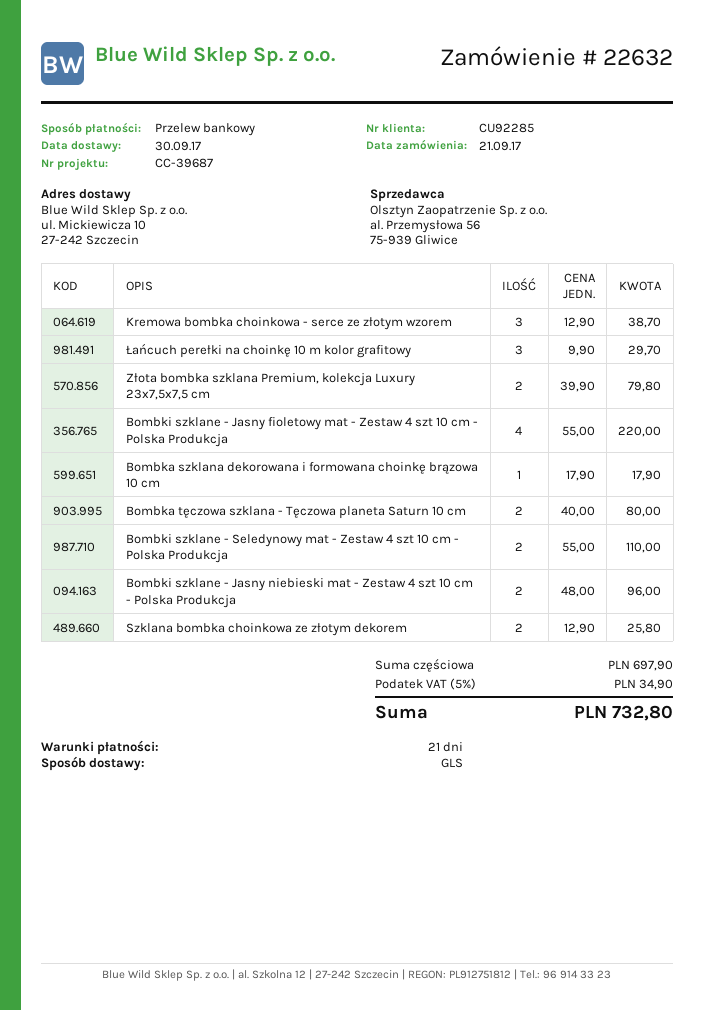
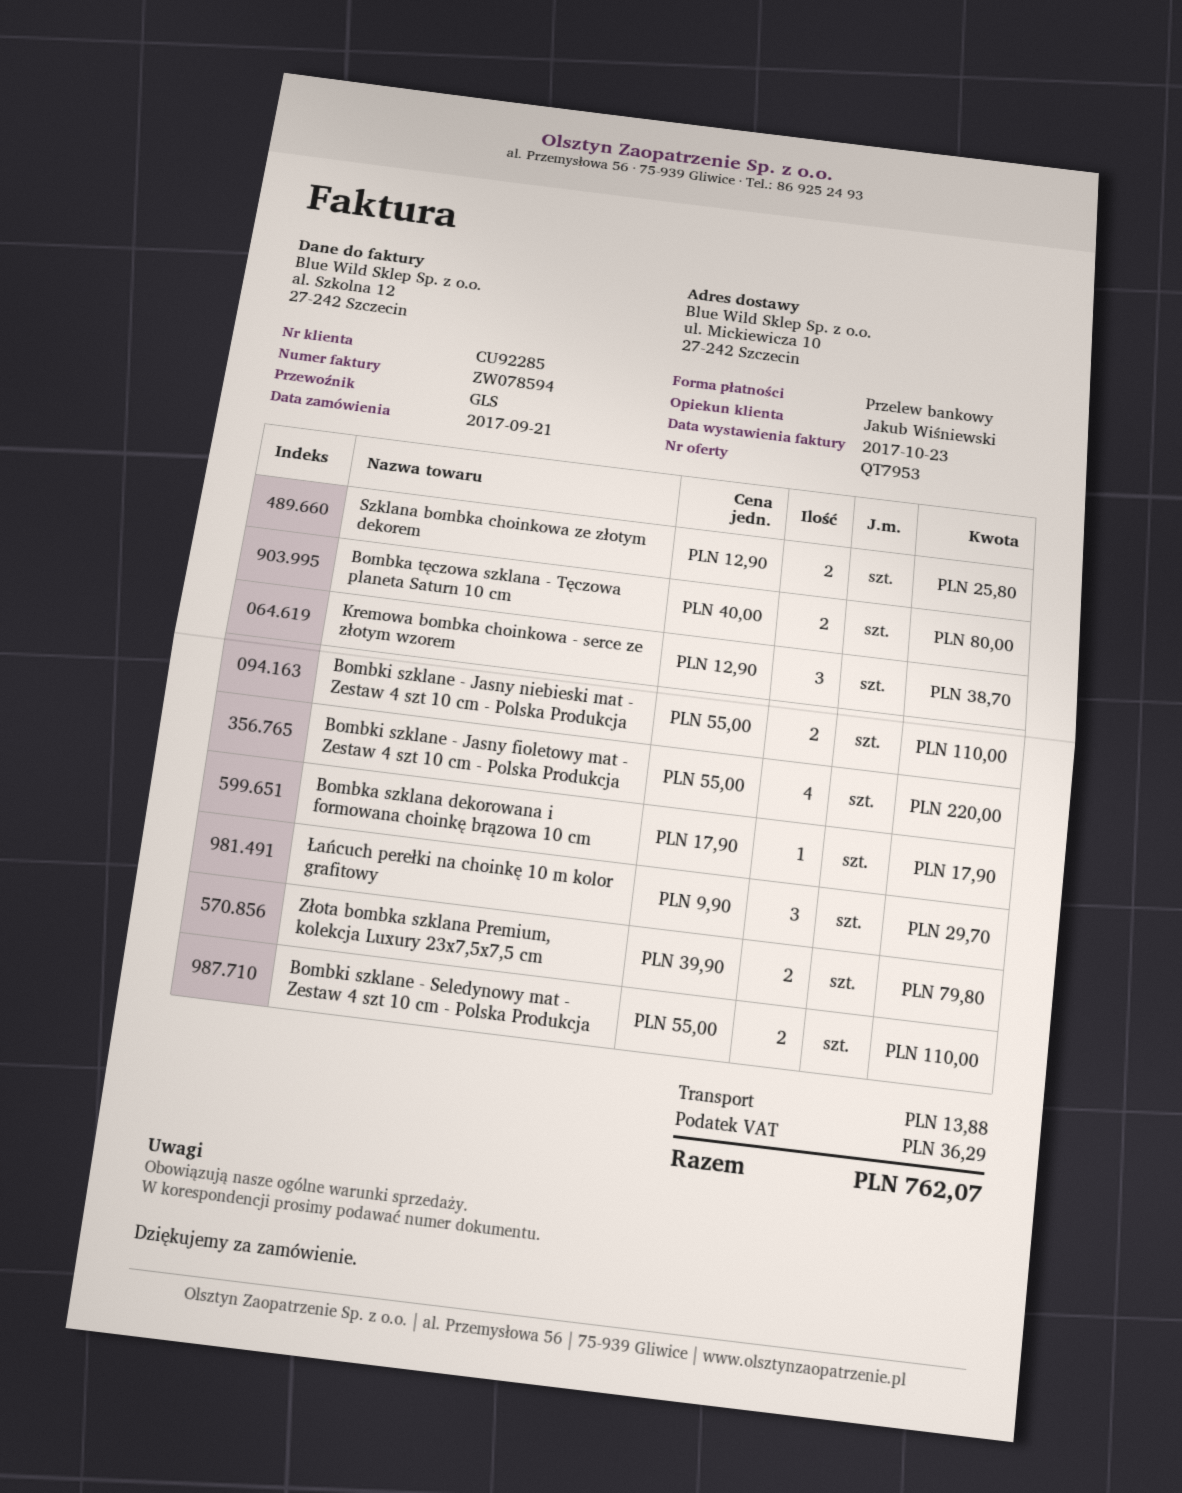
Bombki szklane - Jasny niebieski mat - Zestaw 4 szt 10 cm - Polska Produkcja: 2 x 48.00 = 96.00 -> 2 x 55.00 = 110.00
shipping: none -> 13.88
tax: 34.90 -> 36.29
total: 732.80 -> 762.07

